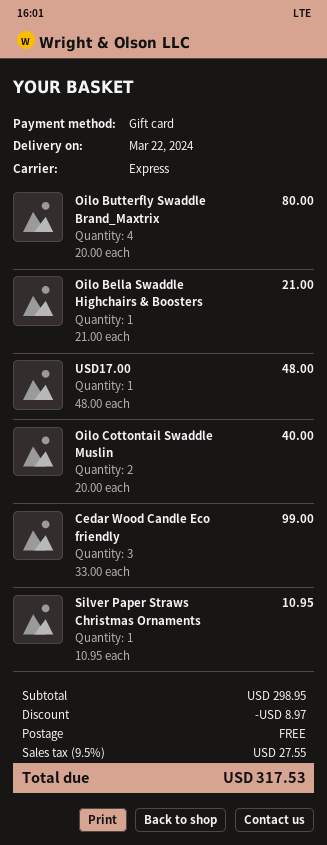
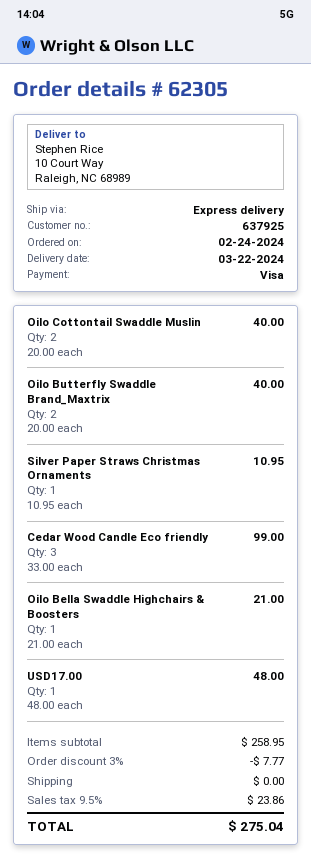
payment method: gift card -> Visa
Oilo Butterfly Swaddle Brand_Maxtrix: 4 x 20.00 = 80.00 -> 2 x 20.00 = 40.00
subtotal: 298.95 -> 258.95
discount: 8.97 -> 7.77
tax: 9.5% = 27.55 -> 9.5% = 23.86
total: 317.53 -> 275.04

